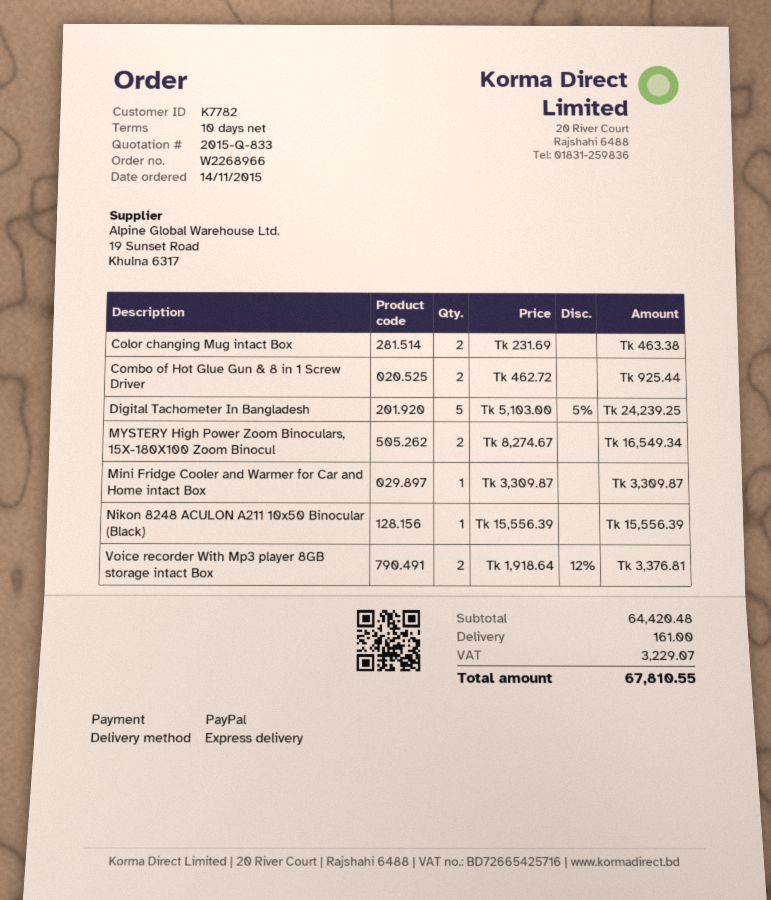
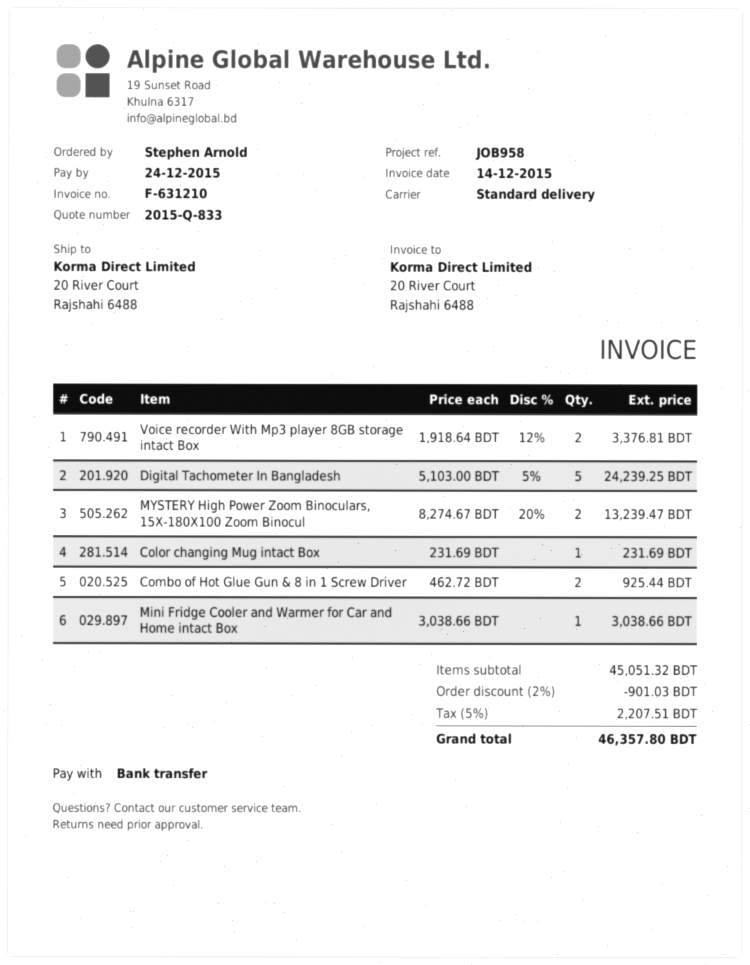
payment method: PayPal -> bank transfer
shipping method: express -> standard
Color changing Mug intact Box: 2 x 231.69 = 463.38 -> 1 x 231.69 = 231.69
MYSTERY High Power Zoom Binoculars, 15X-180X100 Zoom Binocul: 2 x 8274.67 = 16549.34 -> 2 x 8274.67 - 20% = 13239.47
Mini Fridge Cooler and Warmer for Car and Home intact Box: 1 x 3309.87 = 3309.87 -> 1 x 3038.66 = 3038.66
Nikon 8248 ACULON A211 10x50 Binocular (Black): 1 x 15556.39 = 15556.39 -> none
subtotal: 64420.48 -> 45051.32
discount: none -> 2% = 901.03
shipping: 161.00 -> none
tax: 3229.07 -> 2207.51
total: 67810.55 -> 46357.80

